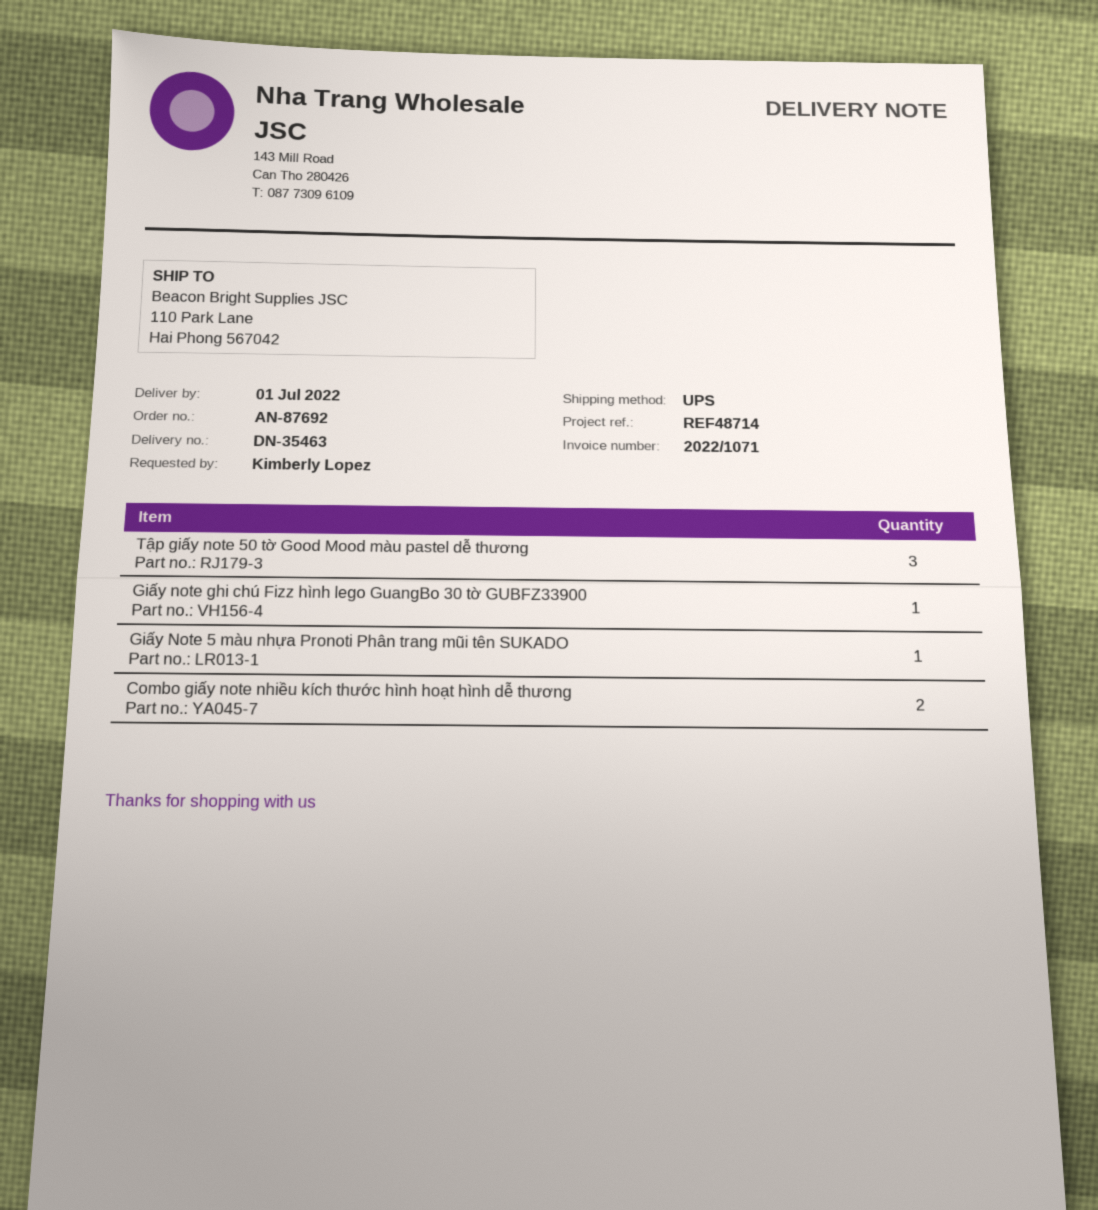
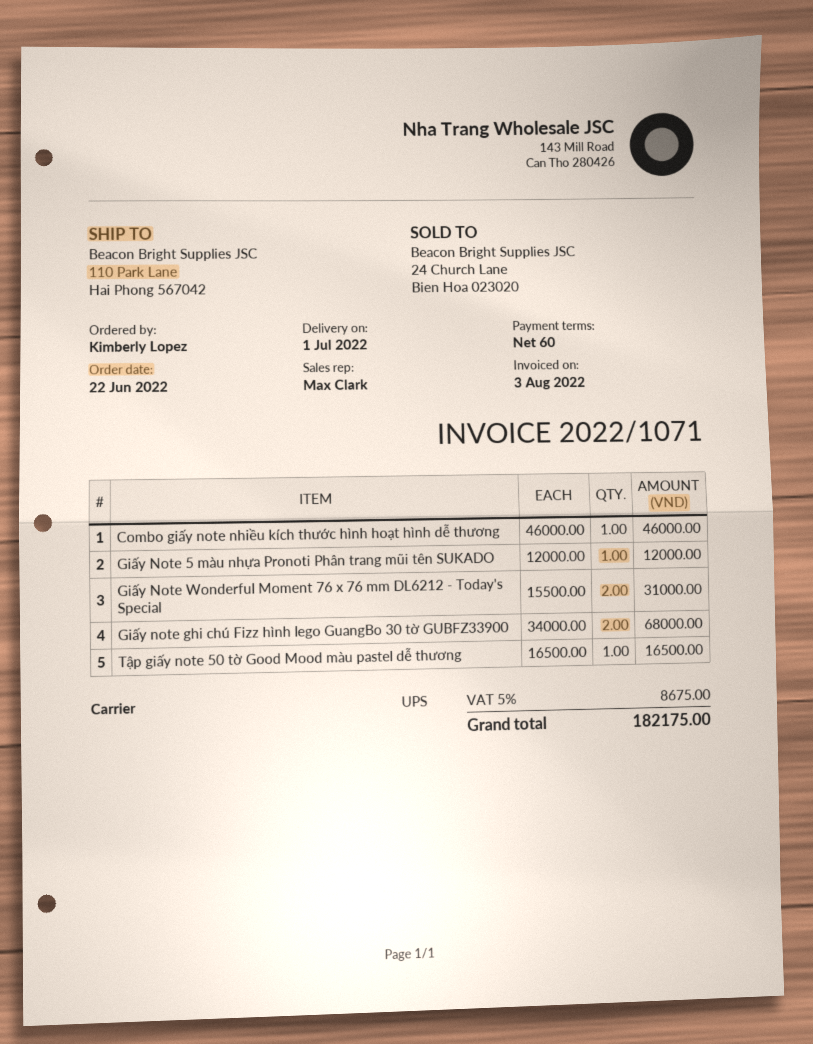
Tập giấy note 50 tờ Good Mood màu pastel dễ thương: 3 -> 1
Giấy note ghi chú Fizz hình lego GuangBo 30 tờ GUBFZ33900: 1 -> 2
Combo giấy note nhiều kích thước hình hoạt hình dễ thương: 2 -> 1
Giấy Note Wonderful Moment 76 x 76 mm DL6212 - Today's Special: none -> 2

